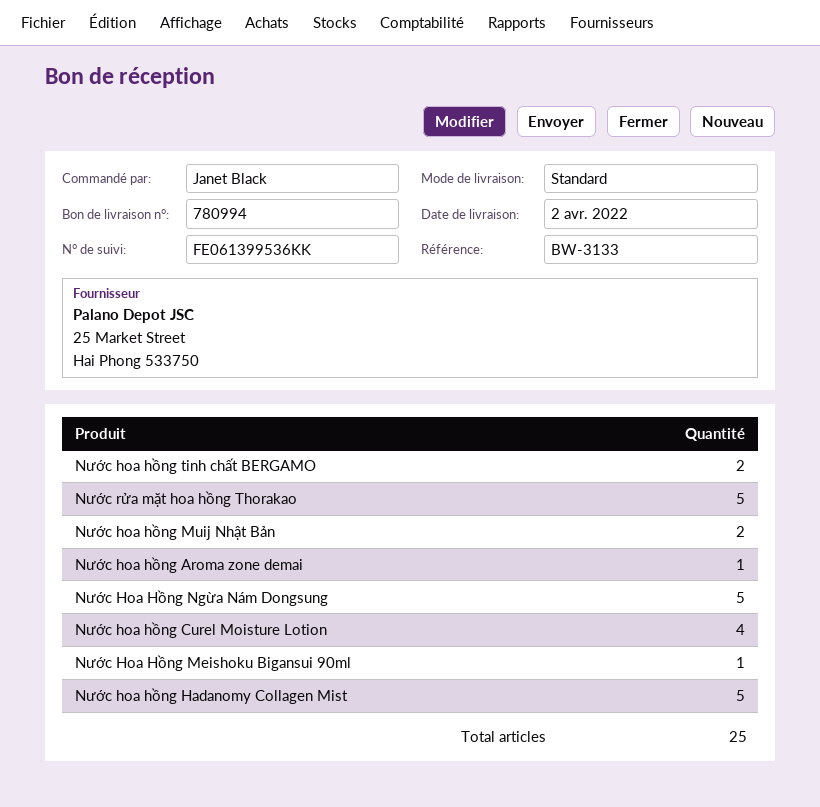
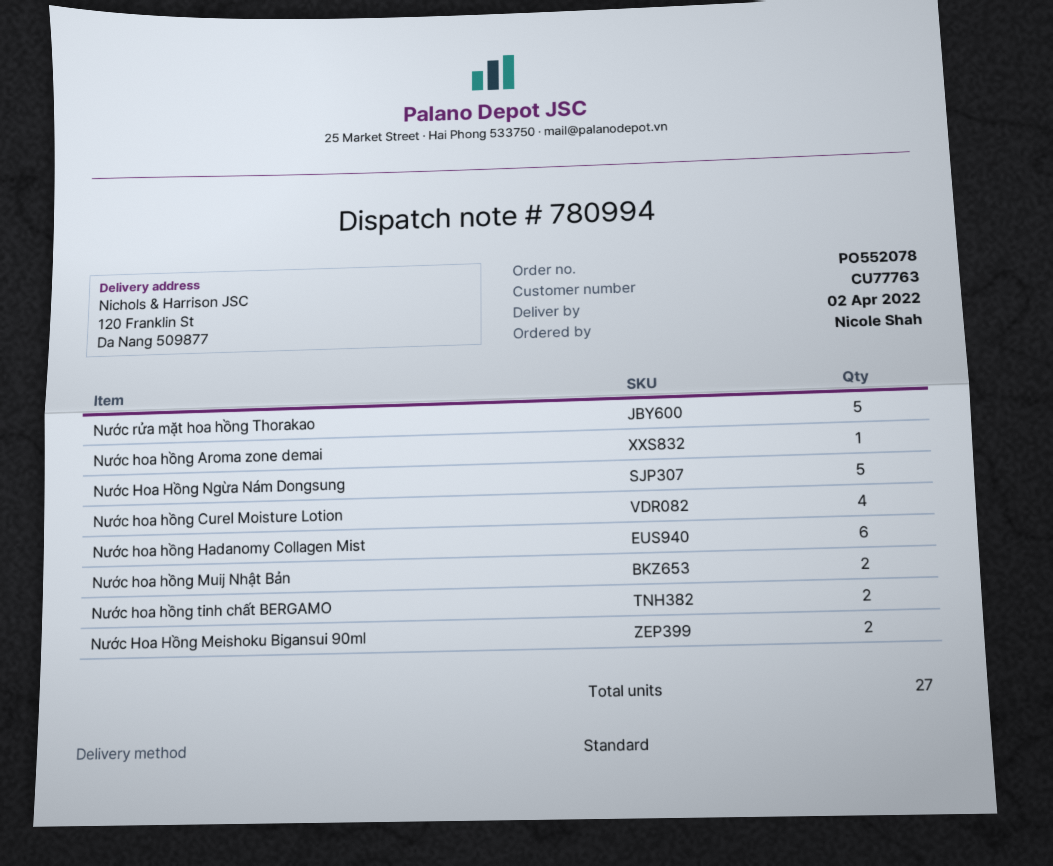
ordered by: Janet Black -> Nicole Shah
Nước Hoa Hồng Meishoku Bigansui 90ml: 1 -> 2
Nước hoa hồng Hadanomy Collagen Mist: 5 -> 6
total quantity: 25 -> 27

